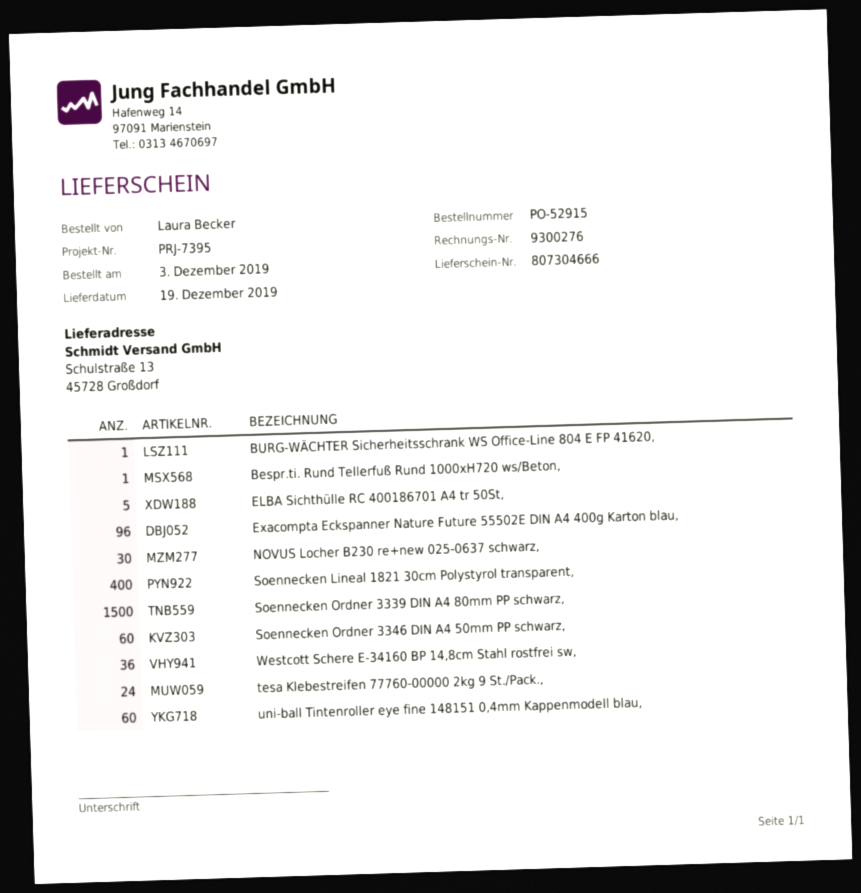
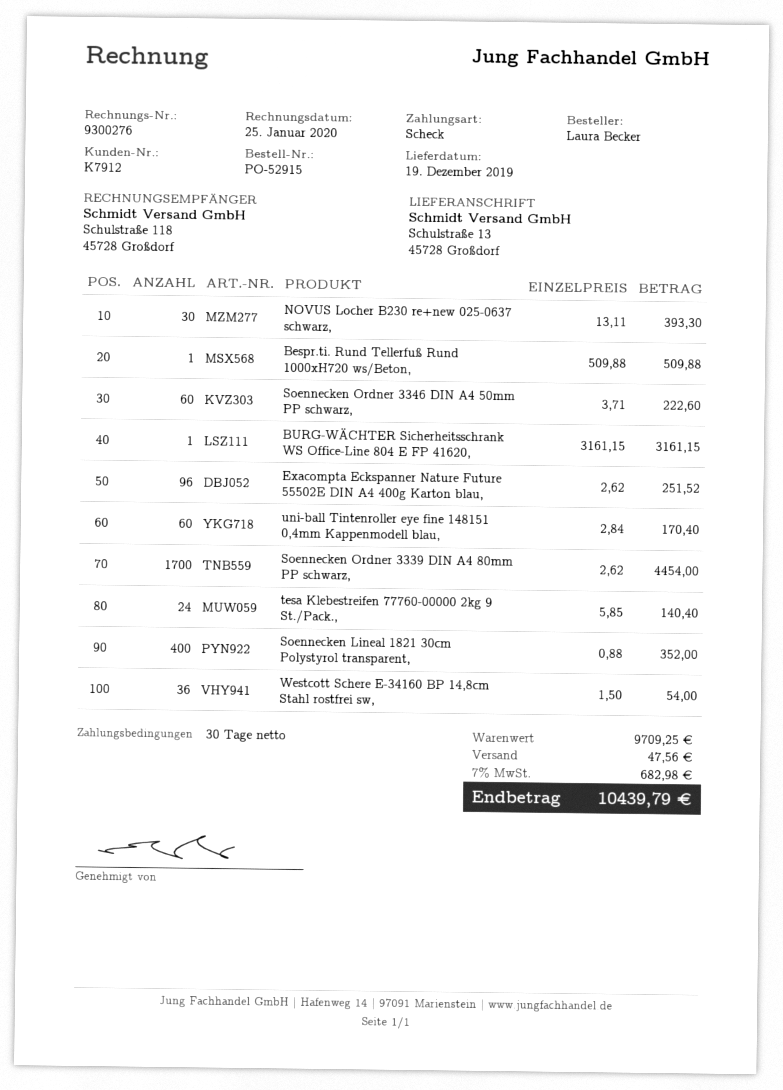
ELBA Sichthülle RC 400186701 A4 tr 50St,: 5 -> none
Soennecken Ordner 3339 DIN A4 80mm PP schwarz,: 1500 -> 1700

